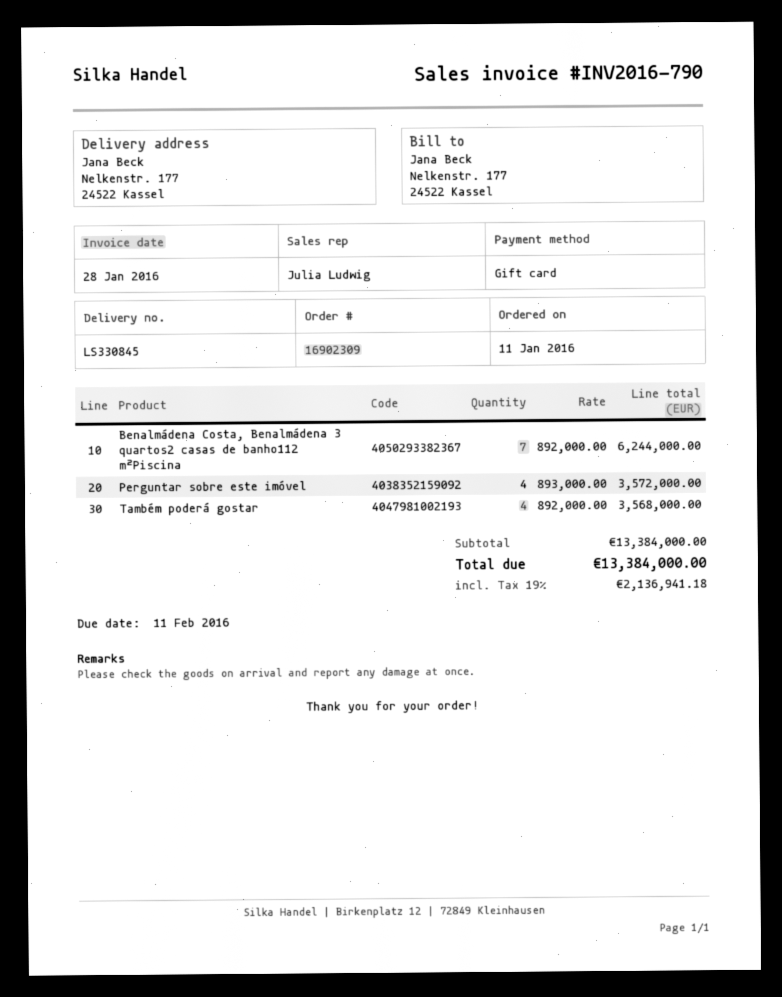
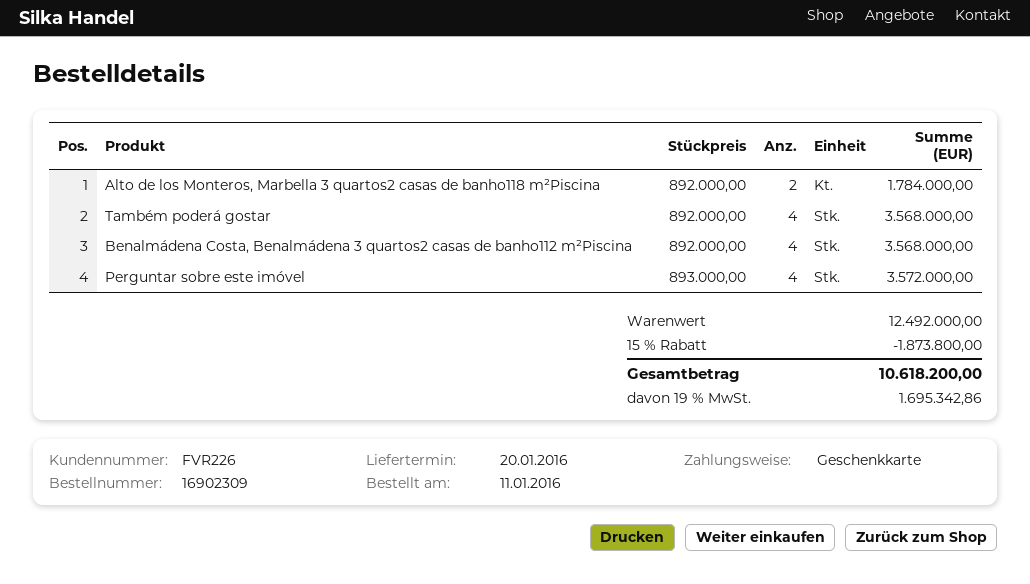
Benalmádena Costa, Benalmádena 3 quartos2 casas de banho112 m²Piscina: 7 x 892000.00 = 6244000.00 -> 4 x 892000.00 = 3568000.00
Alto de los Monteros, Marbella 3 quartos2 casas de banho118 m²Piscina: none -> 2 x 892000.00 = 1784000.00
subtotal: 13384000.00 -> 12492000.00
discount: none -> 15% = 1873800.00
tax: 19% = 2136941.18 -> 19% = 1695342.86
total: 13384000.00 -> 10618200.00

